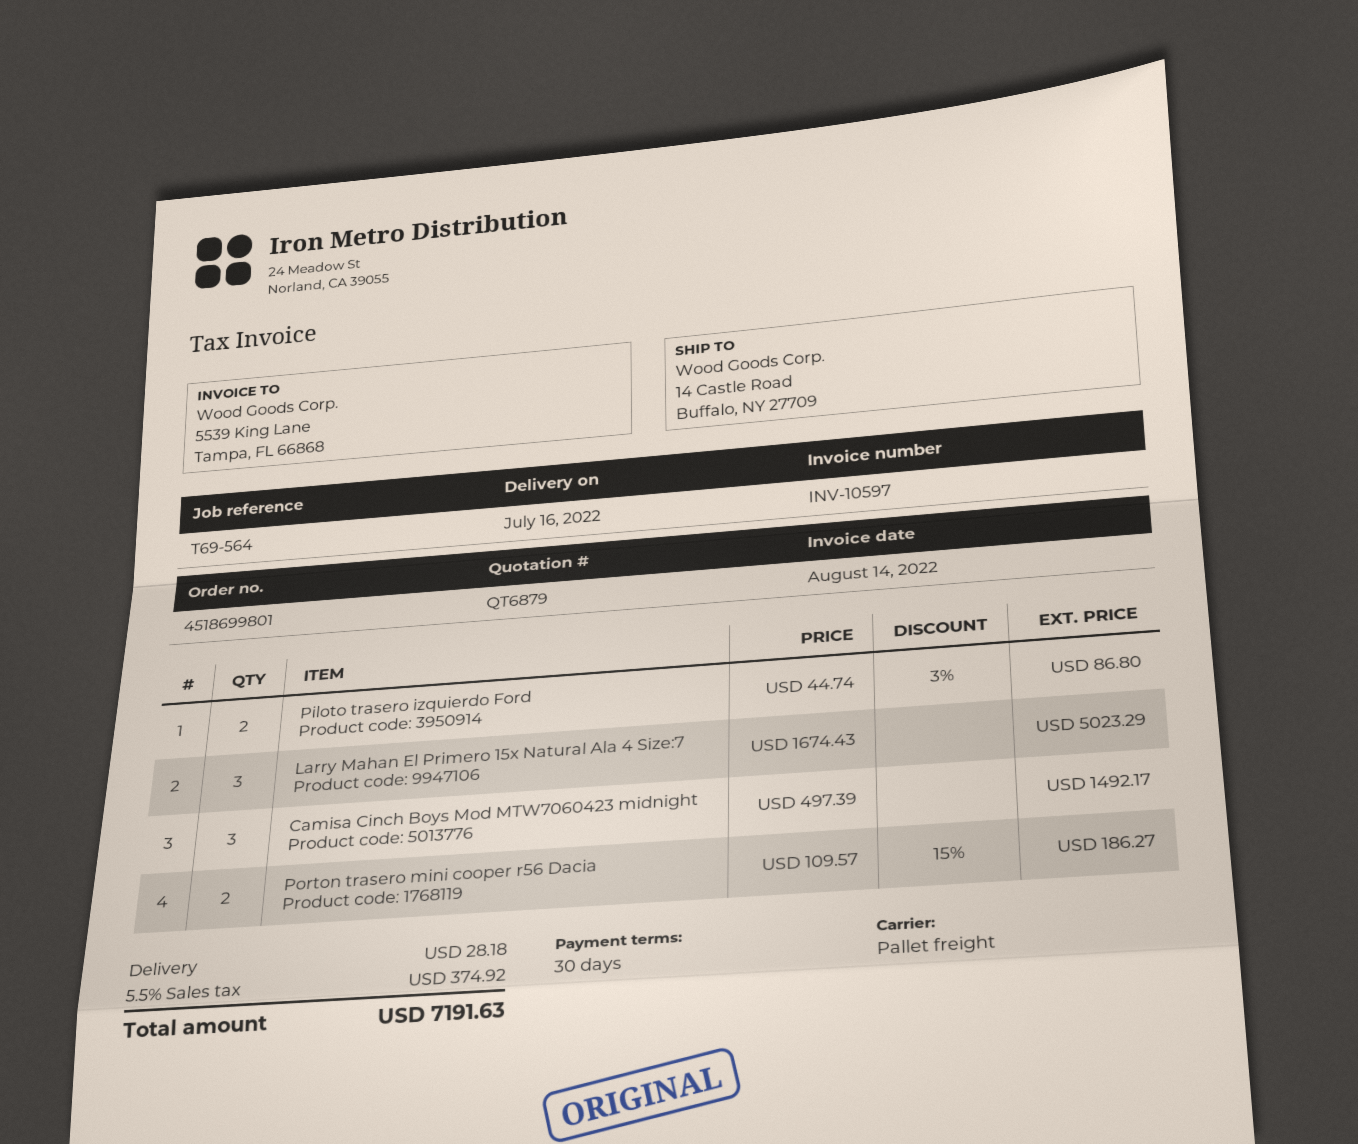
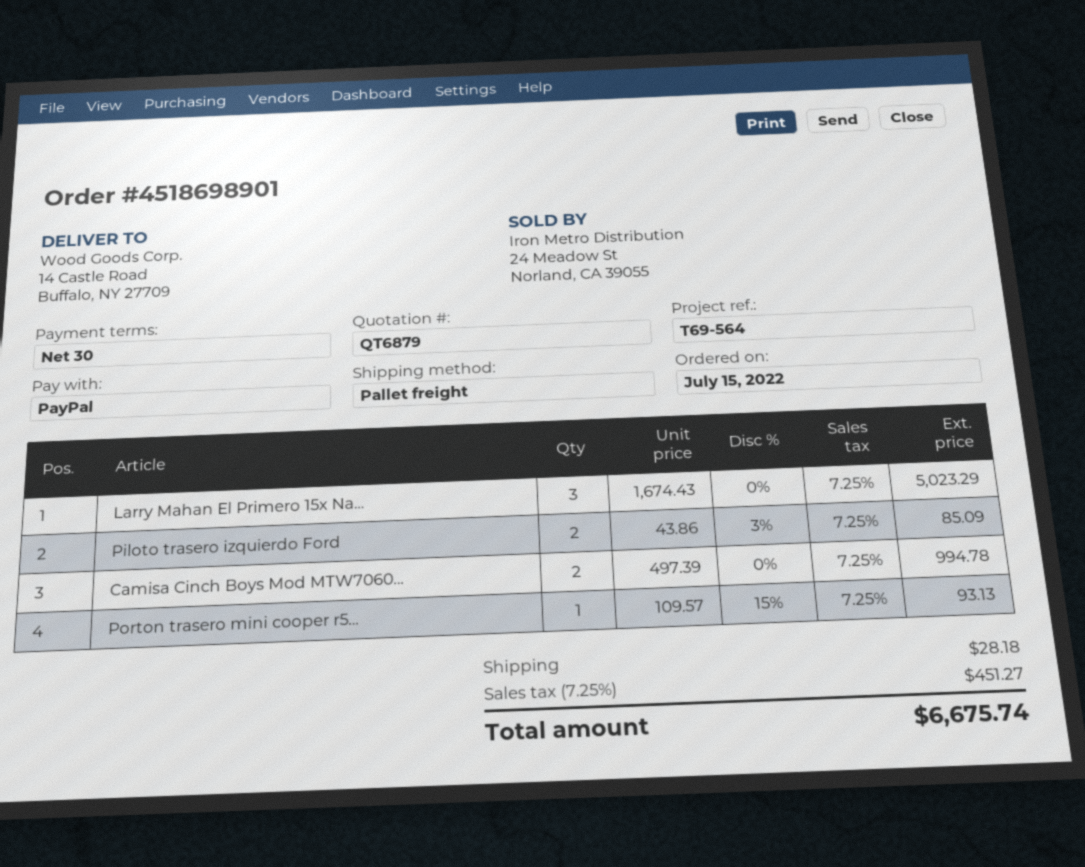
order number: 4518699801 -> 4518698901
Piloto trasero izquierdo Ford: 2 x 44.74 - 3% = 86.80 -> 2 x 43.86 - 3% = 85.09
Camisa Cinch Boys Mod MTW7060423 midnight: 3 x 497.39 = 1492.17 -> 2 x 497.39 = 994.78
Porton trasero mini cooper r56 Dacia: 2 x 109.57 - 15% = 186.27 -> 1 x 109.57 - 15% = 93.13
tax: 5.5% = 374.92 -> 7.25% = 451.27
total: 7191.63 -> 6675.74

